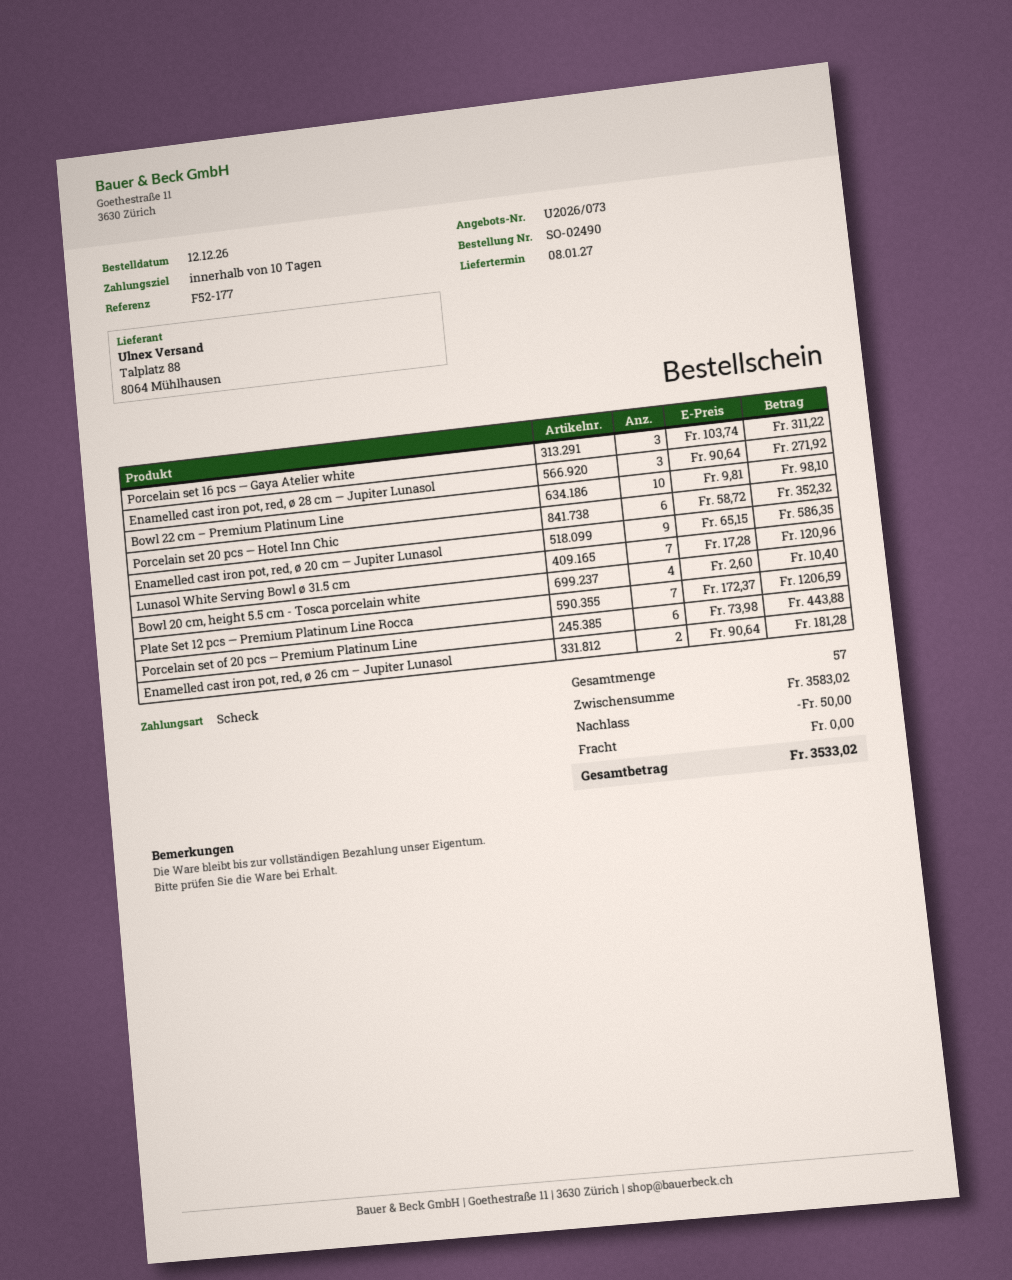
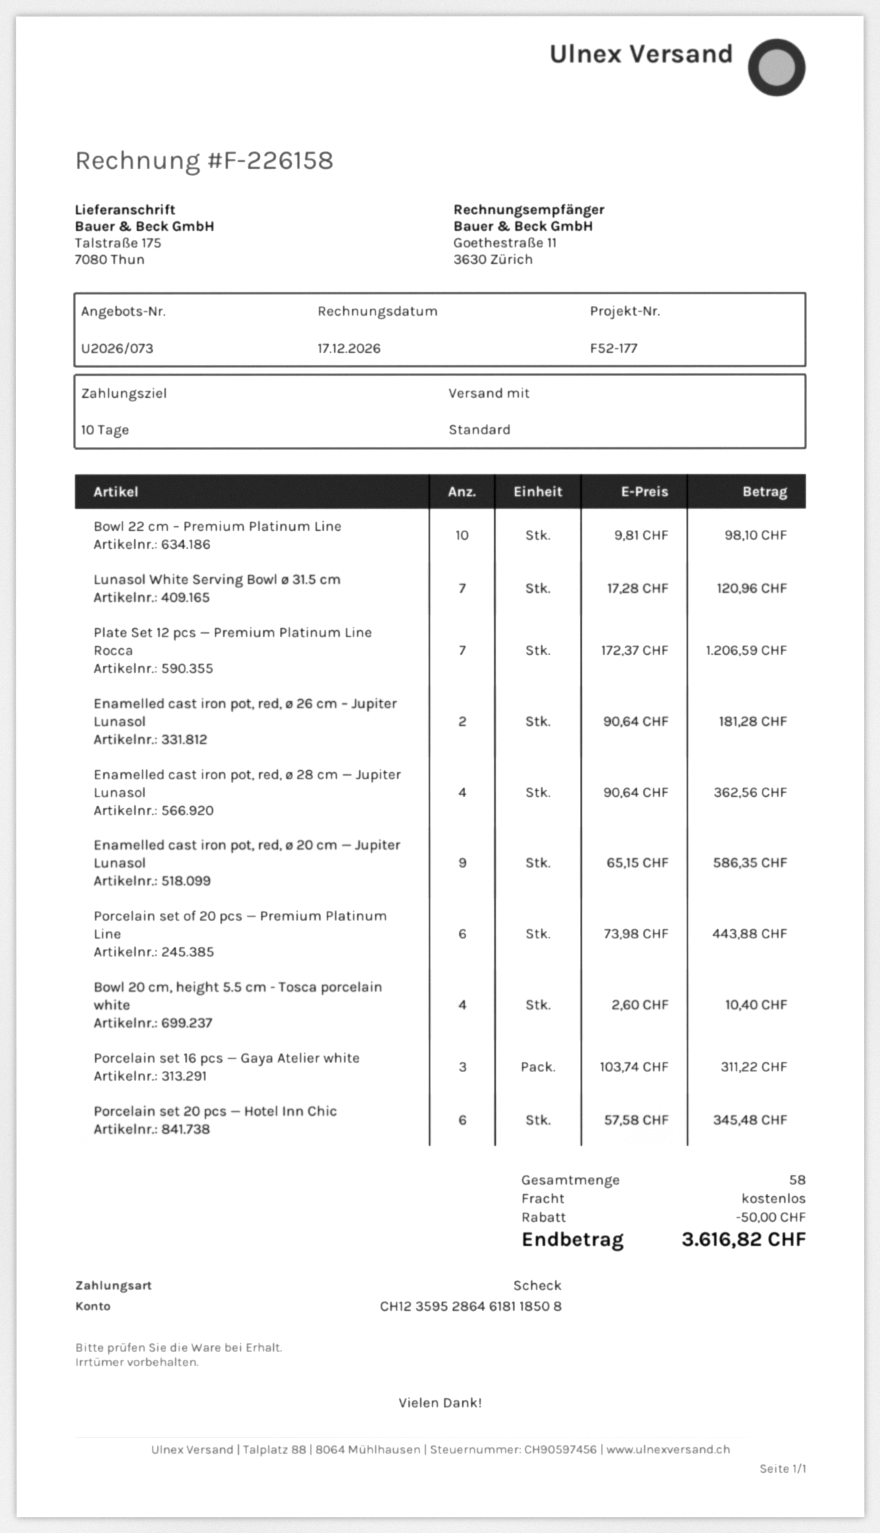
Enamelled cast iron pot, red, ø 28 cm — Jupiter Lunasol: 3 x 90.64 = 271.92 -> 4 x 90.64 = 362.56
Porcelain set 20 pcs — Hotel Inn Chic: 6 x 58.72 = 352.32 -> 6 x 57.58 = 345.48
total quantity: 57 -> 58
total: 3533.02 -> 3616.82

